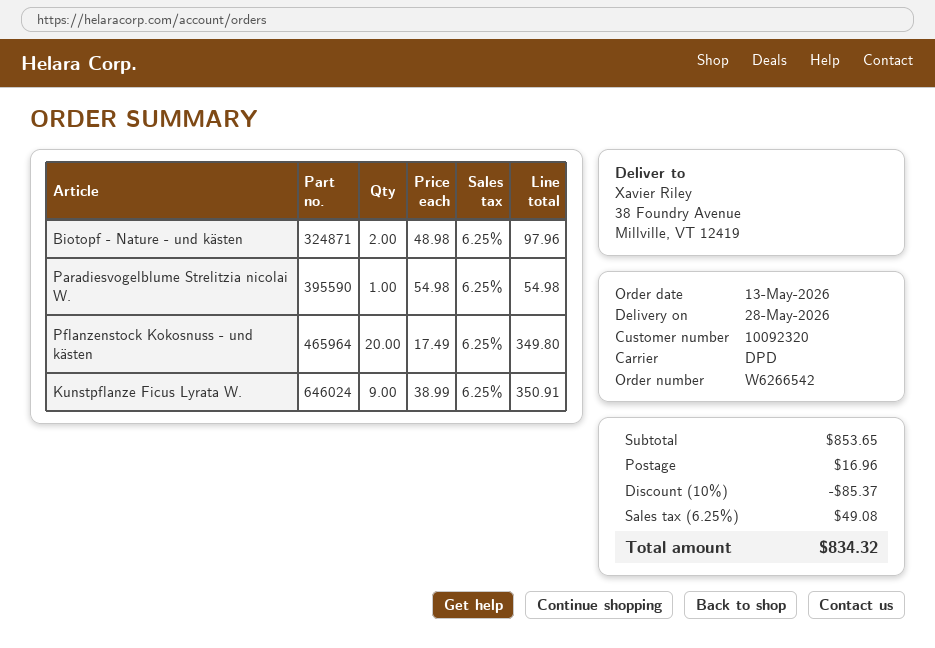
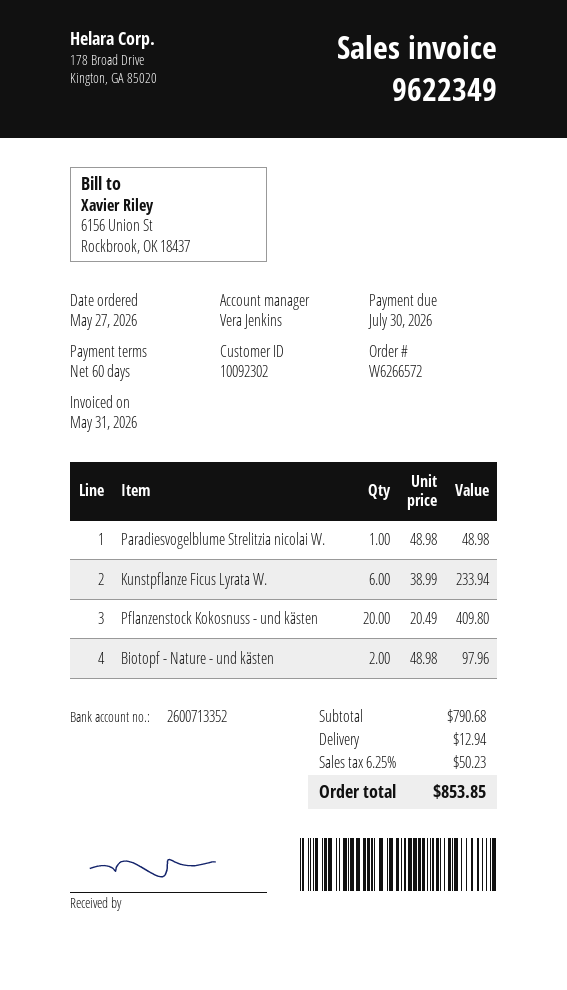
order number: W6266542 -> W6266572
order date: 2026-05-13 -> 2026-05-27
customer number: 10092320 -> 10092302
Paradiesvogelblume Strelitzia nicolai W.: 1 x 54.98 = 54.98 -> 1 x 48.98 = 48.98
Pflanzenstock Kokosnuss - und kästen: 20 x 17.49 = 349.80 -> 20 x 20.49 = 409.80
Kunstpflanze Ficus Lyrata W.: 9 x 38.99 = 350.91 -> 6 x 38.99 = 233.94
subtotal: 853.65 -> 790.68
discount: 10% = 85.37 -> none
shipping: 16.96 -> 12.94
tax: 6.25% = 49.08 -> 6.25% = 50.23
total: 834.32 -> 853.85

